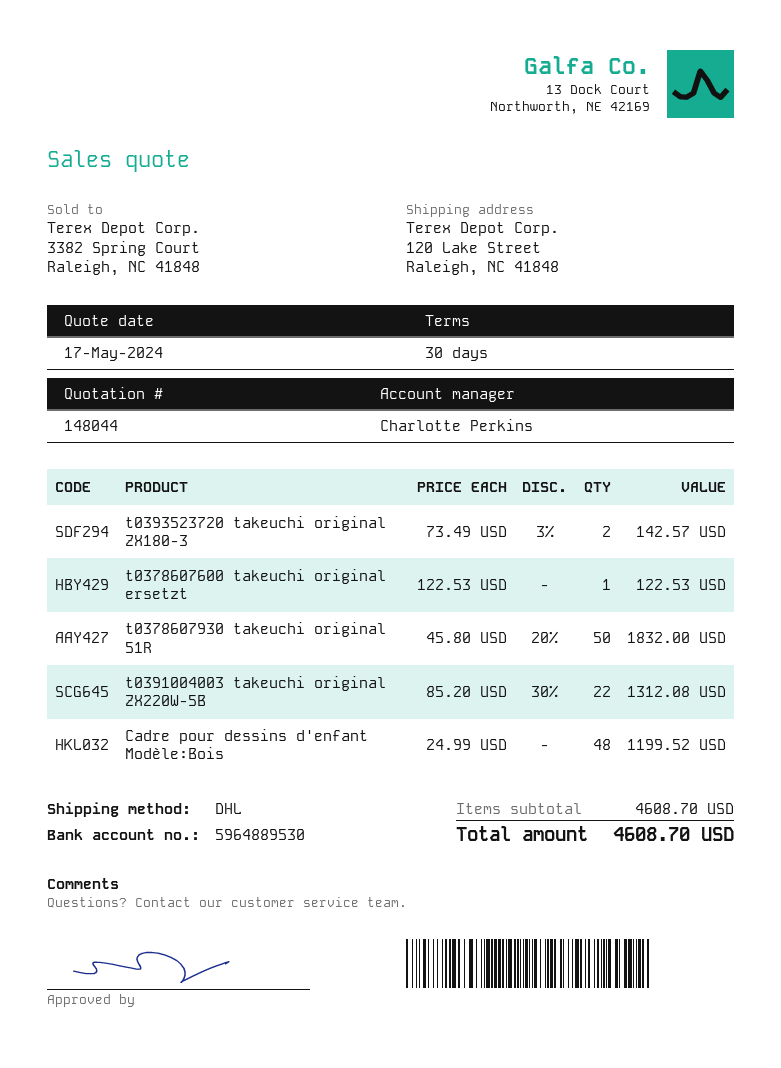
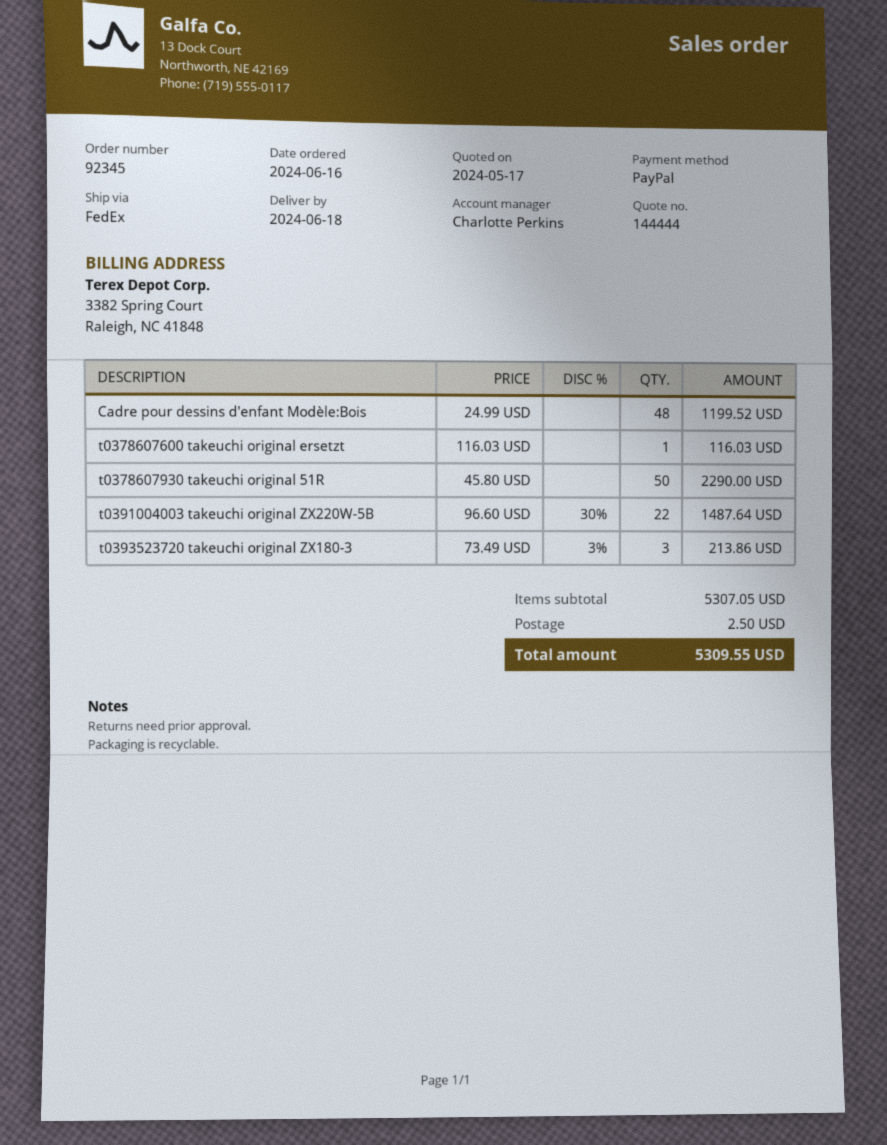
quote number: 148044 -> 144444
shipping method: DHL -> FedEx
t0393523720 takeuchi original ZX180-3: 2 x 73.49 - 3% = 142.57 -> 3 x 73.49 - 3% = 213.86
t0378607600 takeuchi original ersetzt: 1 x 122.53 = 122.53 -> 1 x 116.03 = 116.03
t0378607930 takeuchi original 51R: 50 x 45.80 - 20% = 1832.00 -> 50 x 45.80 = 2290.00
t0391004003 takeuchi original ZX220W-5B: 22 x 85.20 - 30% = 1312.08 -> 22 x 96.60 - 30% = 1487.64
subtotal: 4608.70 -> 5307.05
shipping: none -> 2.50
total: 4608.70 -> 5309.55

